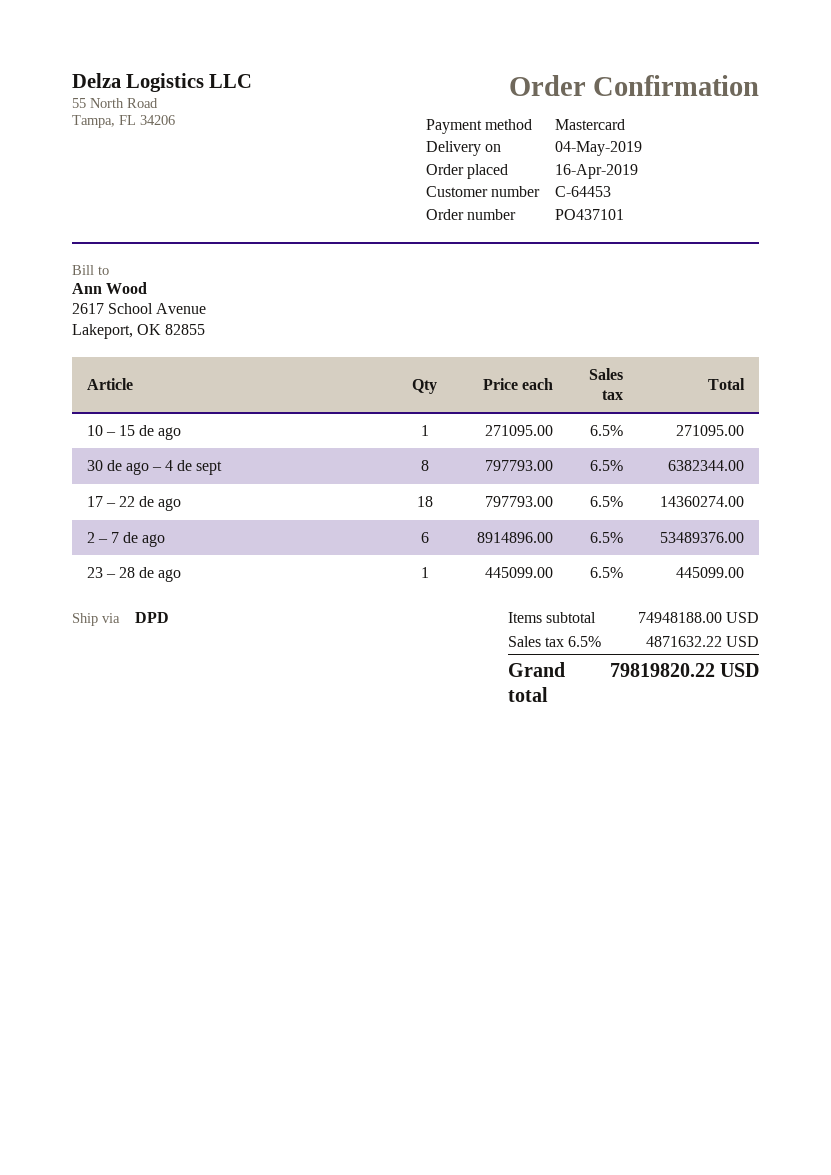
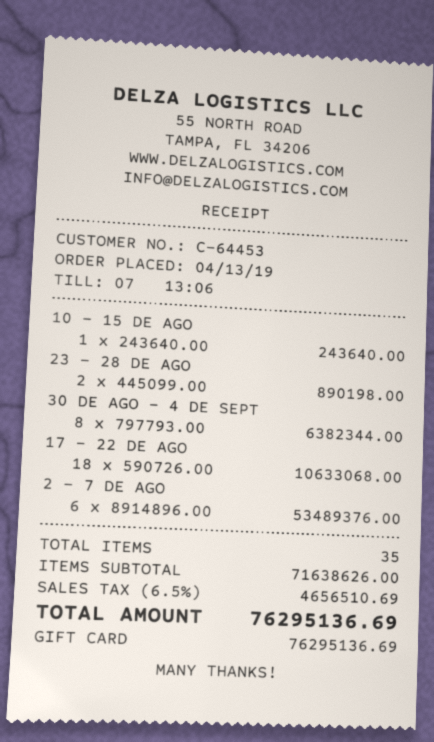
order date: 2019-04-16 -> 2019-04-13
payment method: Mastercard -> gift card
10 – 15 de ago: 1 x 271095.00 = 271095.00 -> 1 x 243640.00 = 243640.00
17 – 22 de ago: 18 x 797793.00 = 14360274.00 -> 18 x 590726.00 = 10633068.00
23 – 28 de ago: 1 x 445099.00 = 445099.00 -> 2 x 445099.00 = 890198.00
subtotal: 74948188.00 -> 71638626.00
tax: 6.5% = 4871632.22 -> 6.5% = 4656510.69
total: 79819820.22 -> 76295136.69

